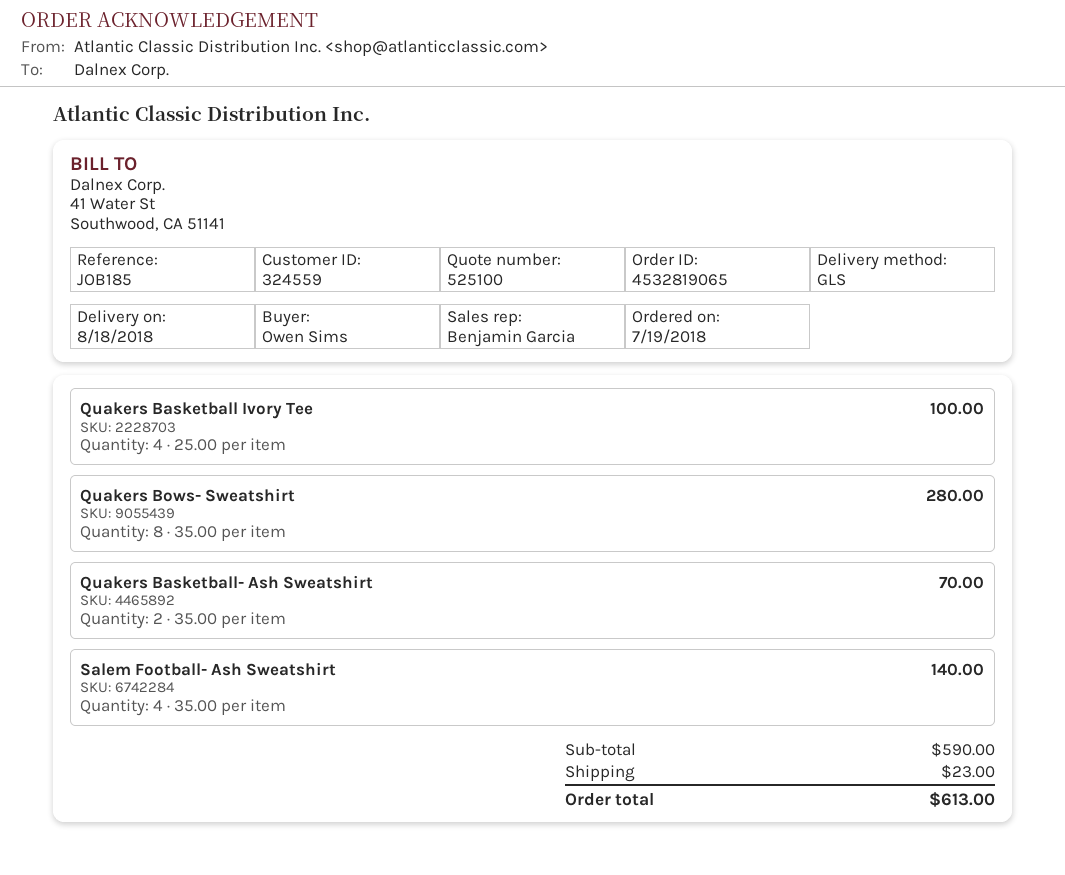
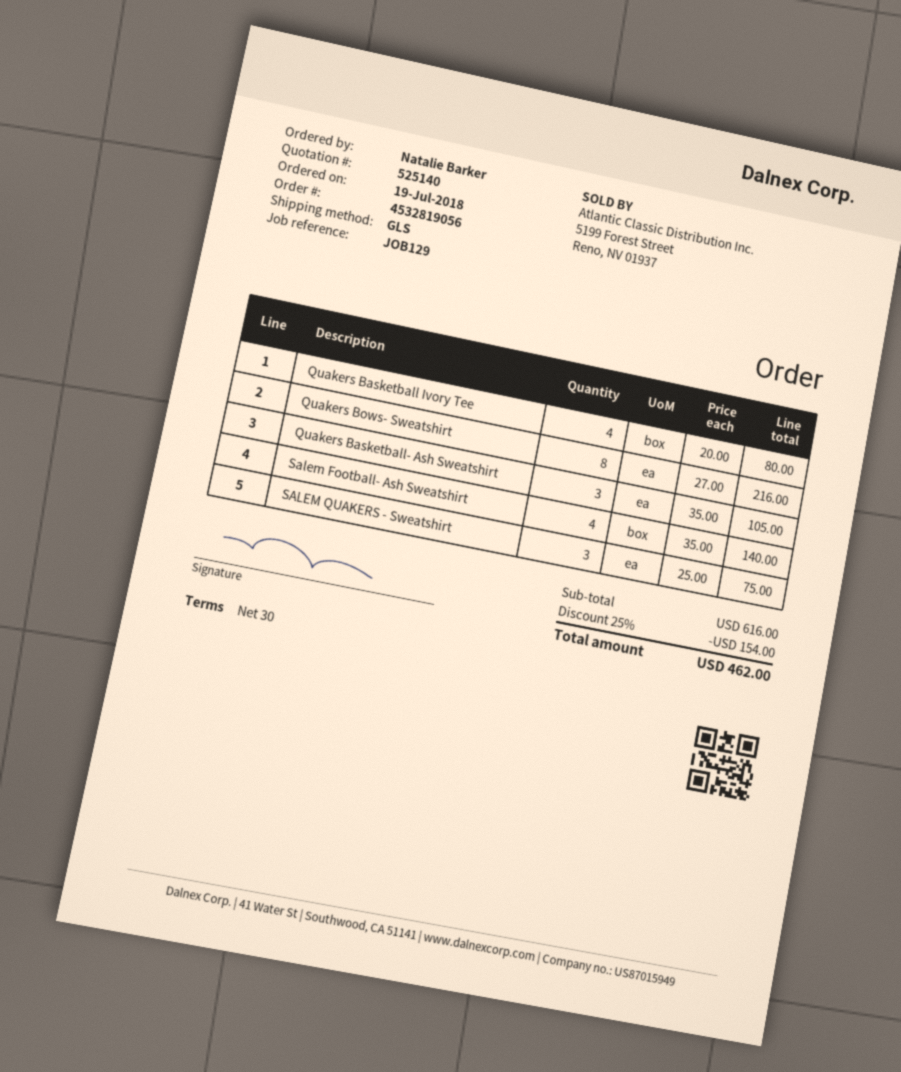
quote number: 525100 -> 525140
order number: 4532819065 -> 4532819056
reference: JOB185 -> JOB129
ordered by: Owen Sims -> Natalie Barker
Quakers Basketball Ivory Tee: 4 x 25.00 = 100.00 -> 4 x 20.00 = 80.00
Quakers Bows- Sweatshirt: 8 x 35.00 = 280.00 -> 8 x 27.00 = 216.00
Quakers Basketball- Ash Sweatshirt: 2 x 35.00 = 70.00 -> 3 x 35.00 = 105.00
SALEM QUAKERS - Sweatshirt: none -> 3 x 25.00 = 75.00
subtotal: 590.00 -> 616.00
discount: none -> 25% = 154.00
shipping: 23.00 -> none
total: 613.00 -> 462.00

